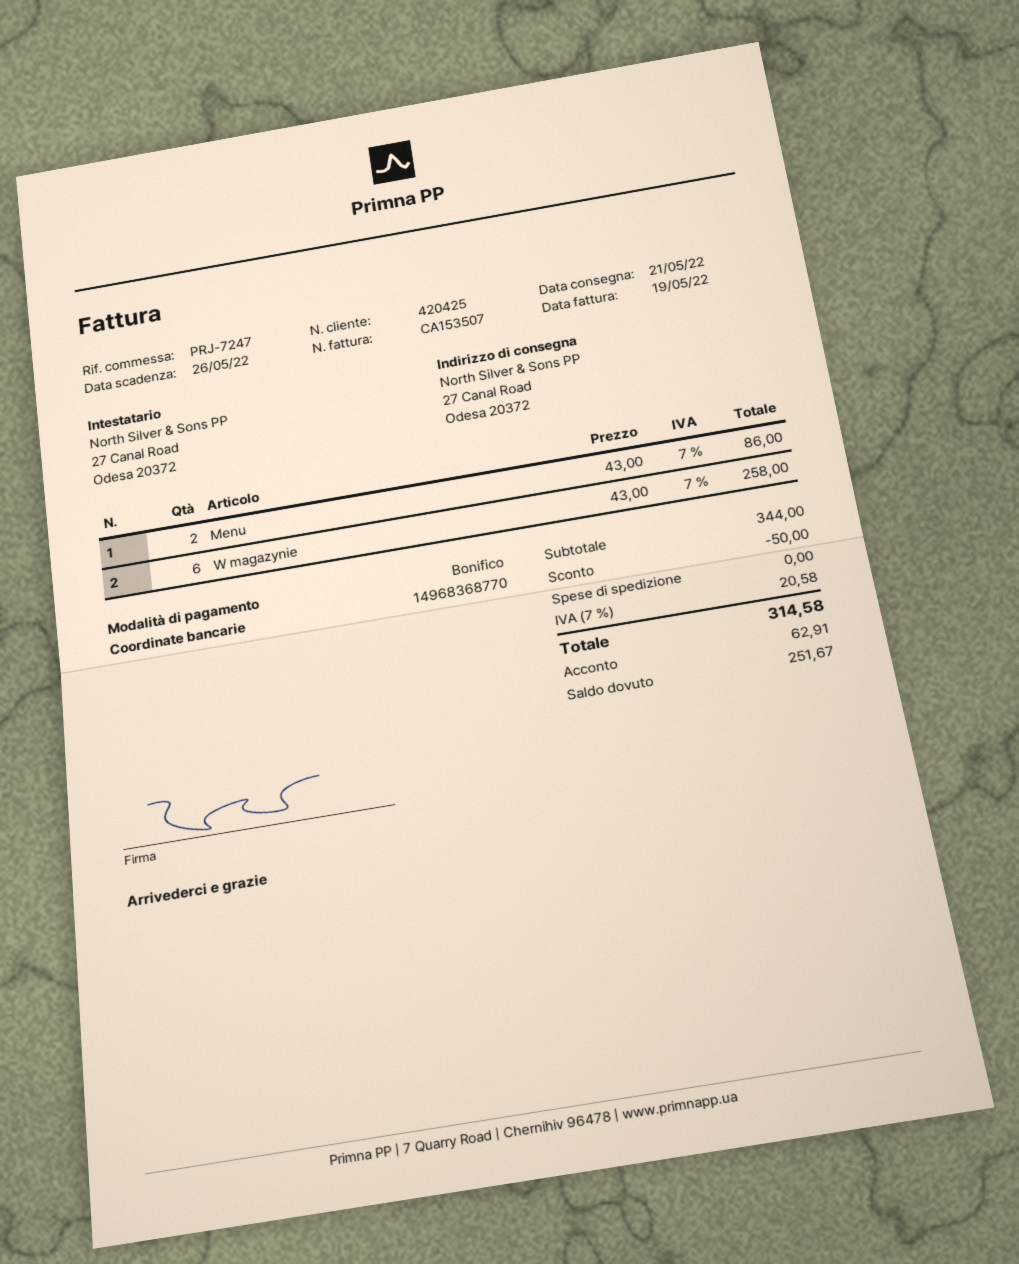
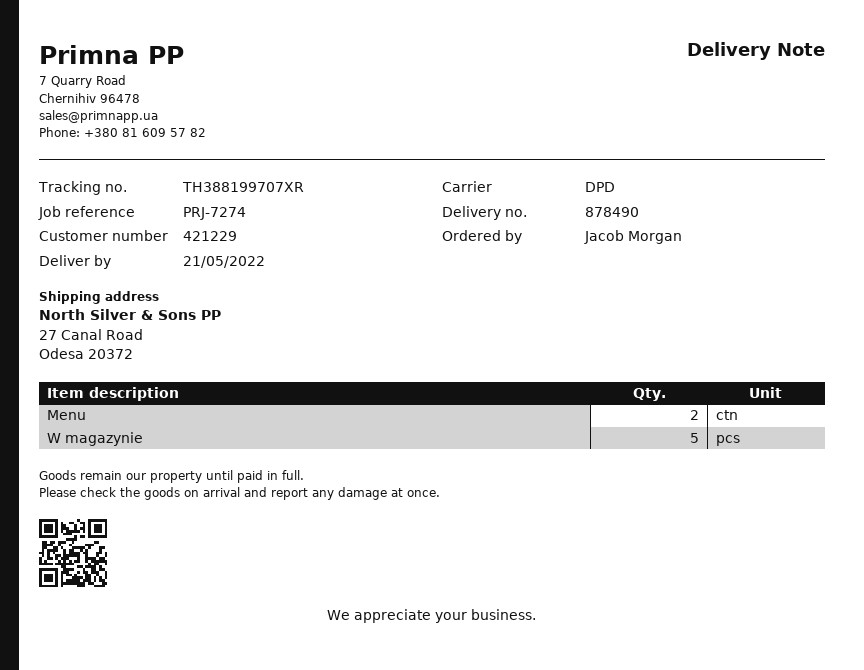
customer number: 420425 -> 421229
reference: PRJ-7247 -> PRJ-7274
W magazynie: 6 -> 5

